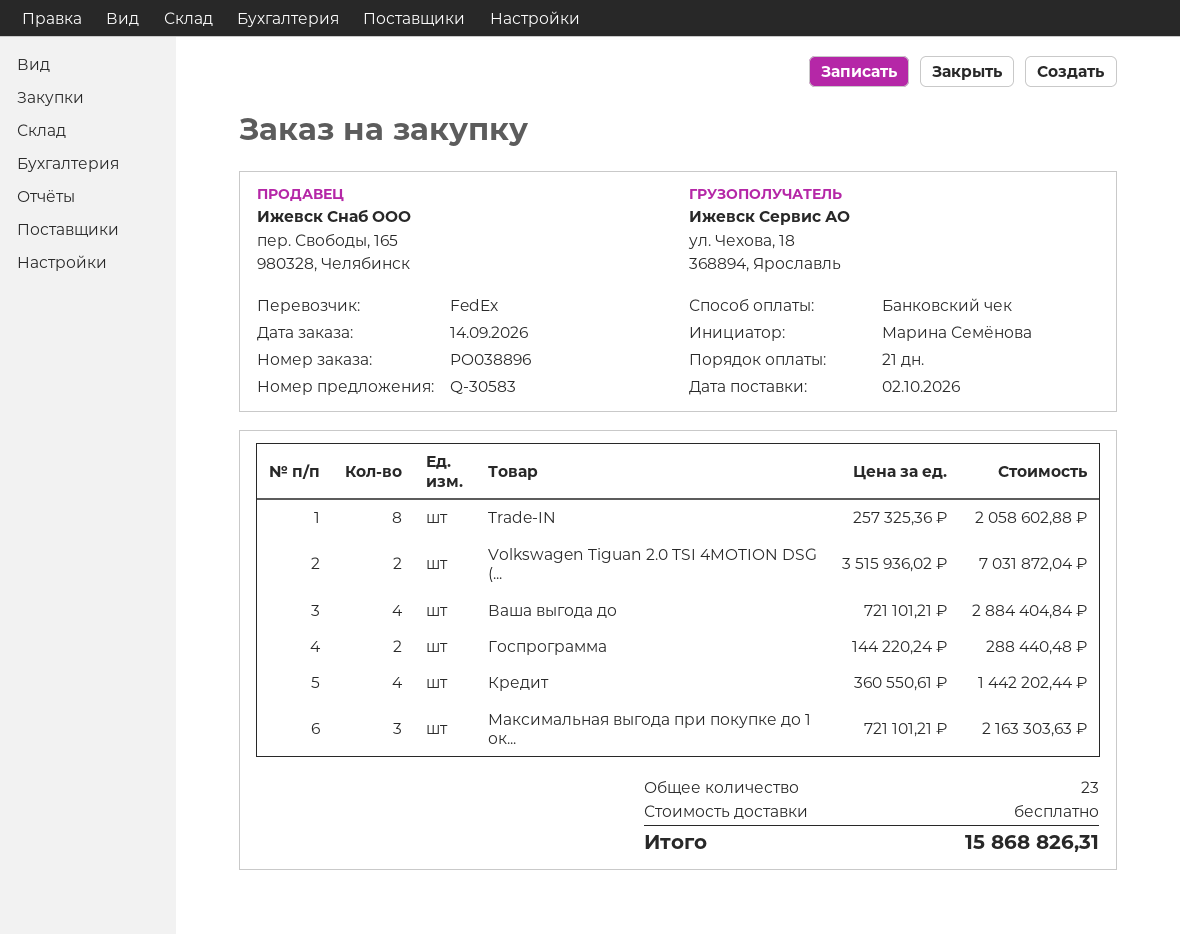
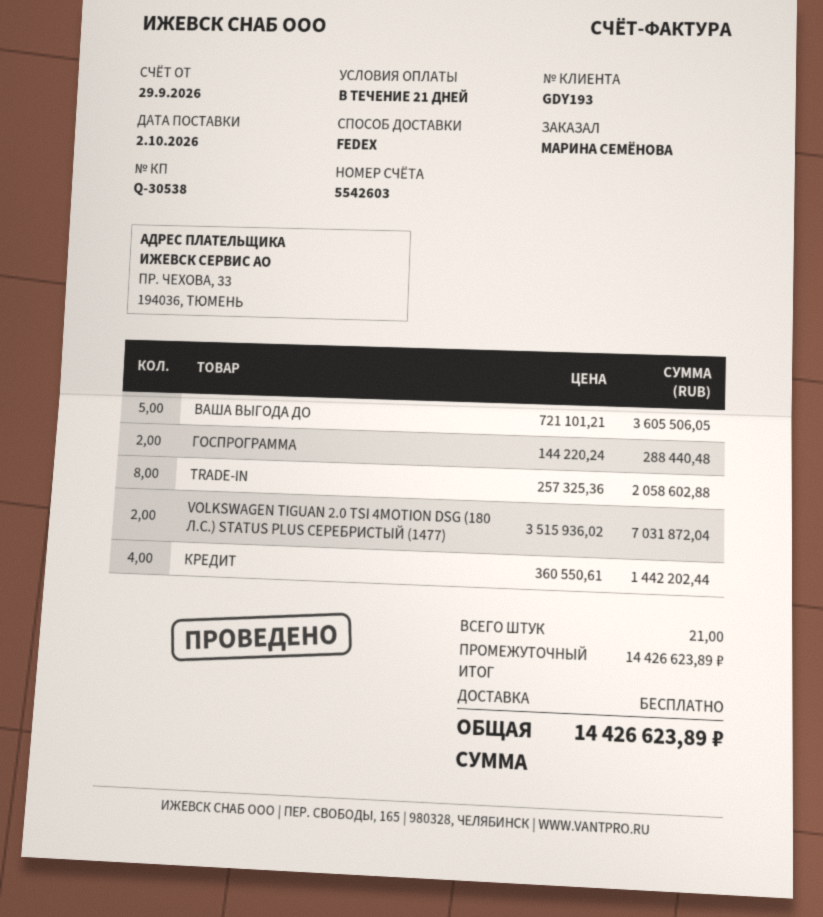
quote number: Q-30583 -> Q-30538
Ваша выгода до: 4 x 721101.21 = 2884404.84 -> 5 x 721101.21 = 3605506.05
Максимальная выгода при покупке до 1 ок...: 3 x 721101.21 = 2163303.63 -> none
total quantity: 23 -> 21
total: 15868826.31 -> 14426623.89

